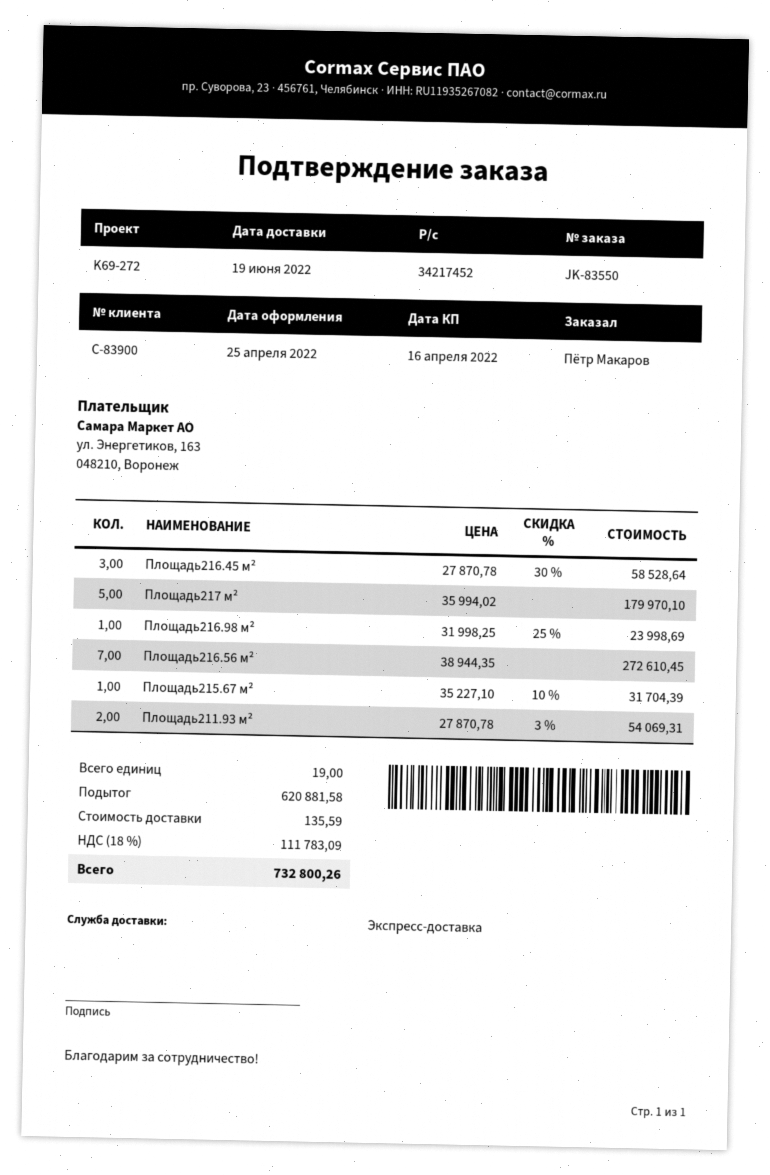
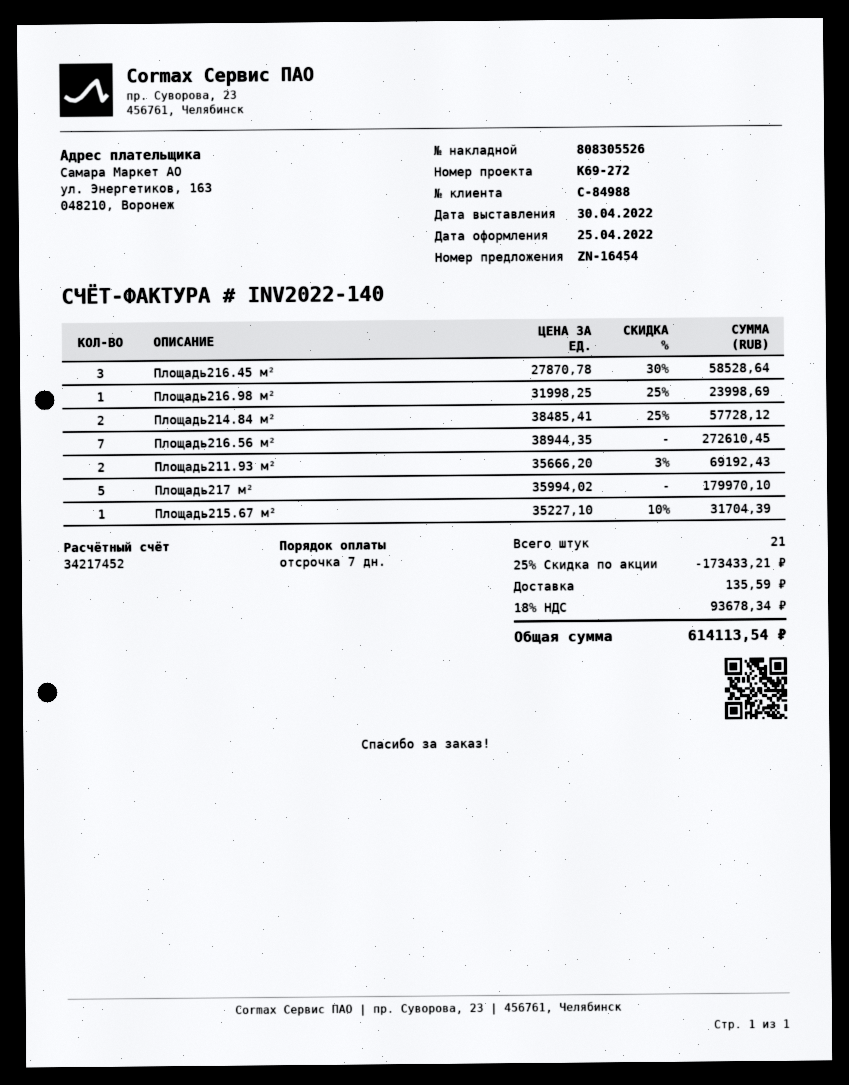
customer number: C-83900 -> C-84988
Площадь211.93 м²: 2 x 27870.78 - 3% = 54069.31 -> 2 x 35666.20 - 3% = 69192.43
Площадь214.84 м²: none -> 2 x 38485.41 - 25% = 57728.12
total quantity: 19 -> 21
discount: none -> 25% = 173433.21
tax: 18% = 111783.09 -> 18% = 93678.34
total: 732800.26 -> 614113.54

